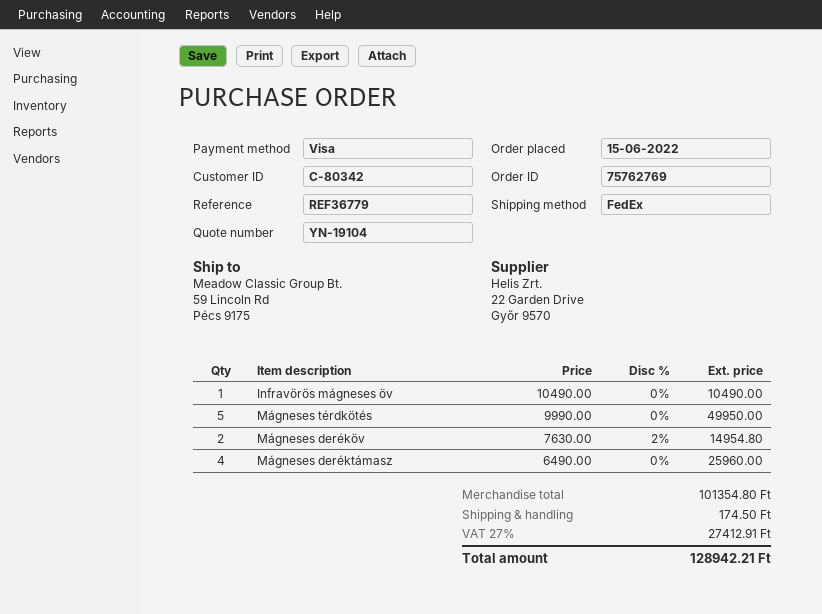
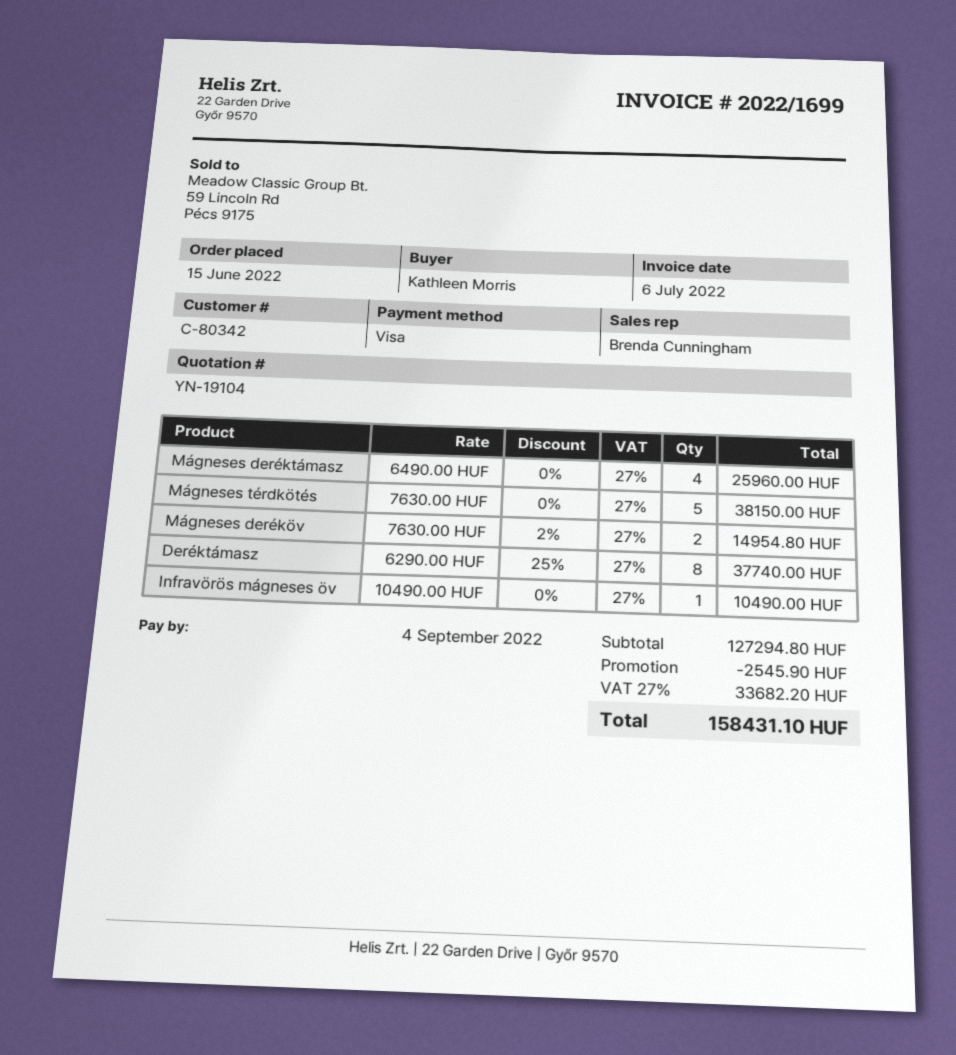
Mágneses térdkötés: 5 x 9990.00 = 49950.00 -> 5 x 7630.00 = 38150.00
Deréktámasz: none -> 8 x 6290.00 - 25% = 37740.00
subtotal: 101354.80 -> 127294.80
discount: none -> 2545.90
shipping: 174.50 -> none
tax: 27% = 27412.91 -> 27% = 33682.20
total: 128942.21 -> 158431.10

